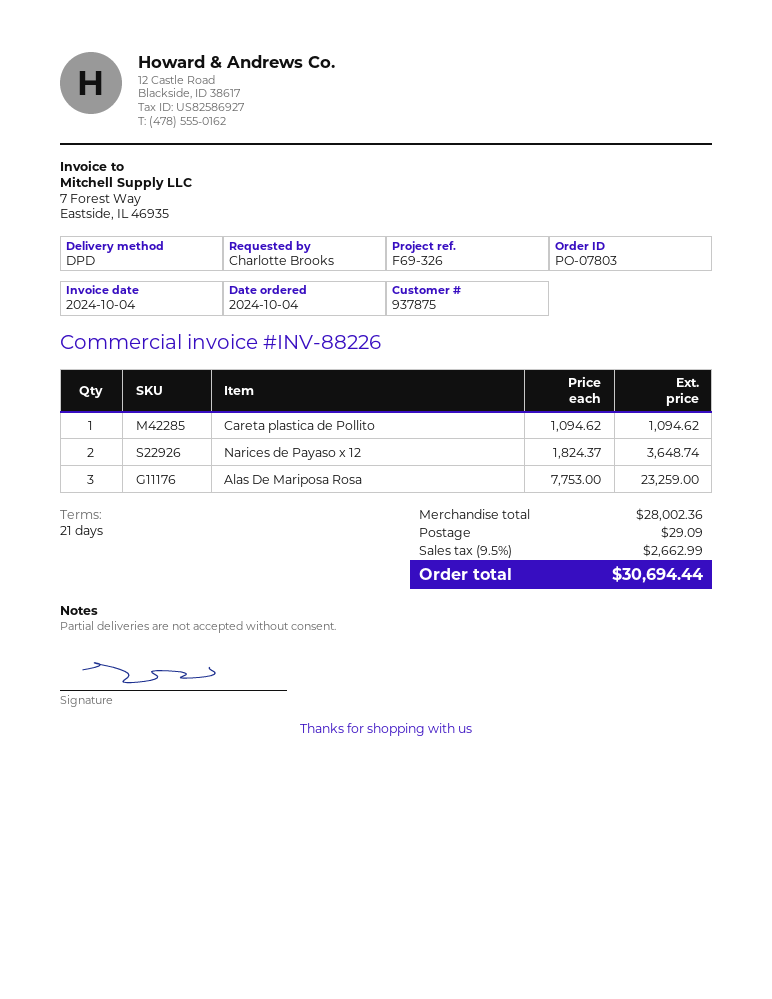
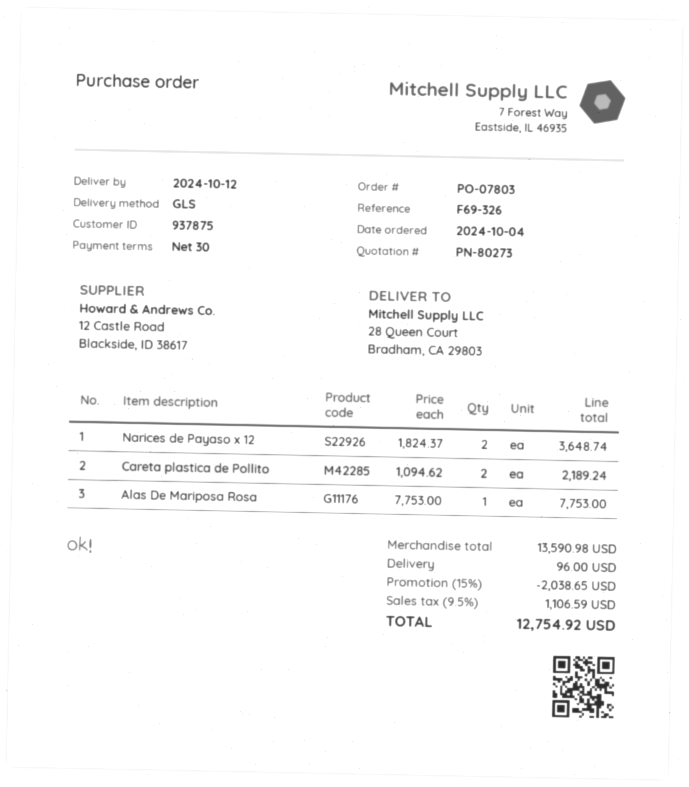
payment terms: 21 days -> 30 days
shipping method: DPD -> GLS
Careta plastica de Pollito: 1 x 1094.62 = 1094.62 -> 2 x 1094.62 = 2189.24
Alas De Mariposa Rosa: 3 x 7753.00 = 23259.00 -> 1 x 7753.00 = 7753.00
subtotal: 28002.36 -> 13590.98
discount: none -> 15% = 2038.65
shipping: 29.09 -> 96.00
tax: 9.5% = 2662.99 -> 9.5% = 1106.59
total: 30694.44 -> 12754.92

